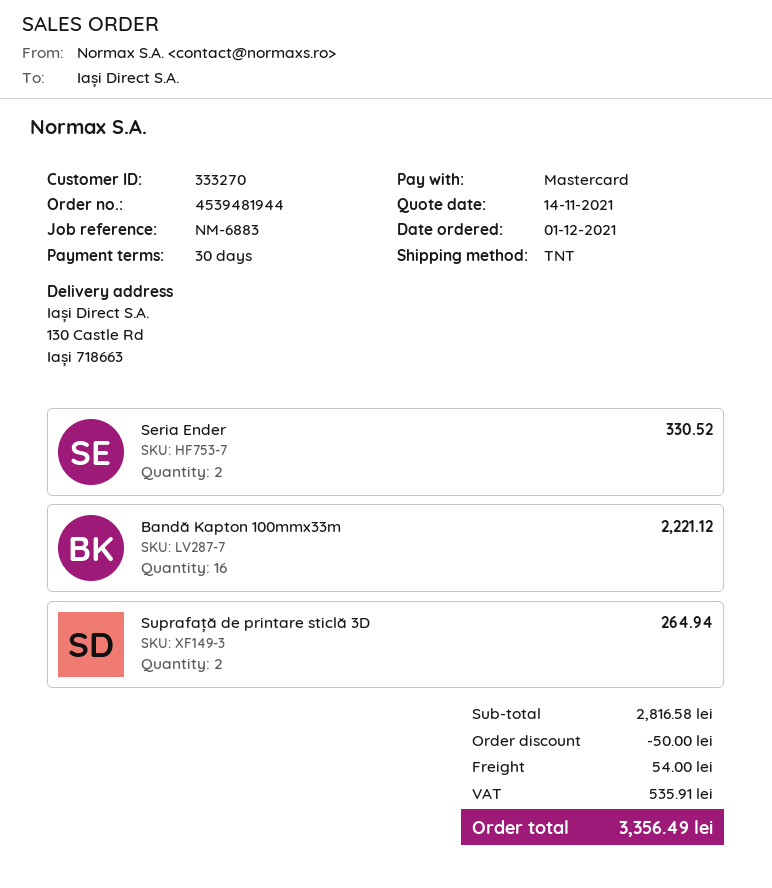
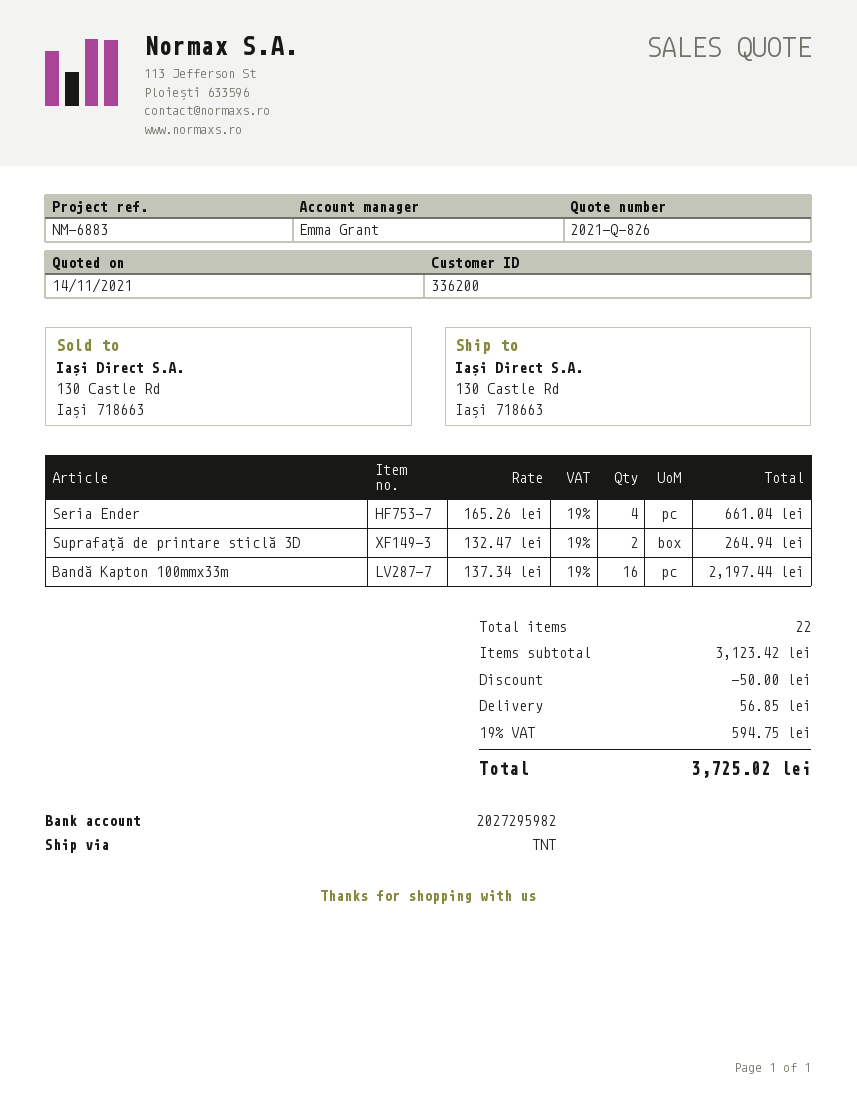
customer number: 333270 -> 336200
Seria Ender: 2 for 330.52 -> 4 for 661.04
Bandă Kapton 100mmx33m: 16 for 2221.12 -> 16 for 2197.44
subtotal: 2816.58 -> 3123.42
shipping: 54.00 -> 56.85
tax: 535.91 -> 594.75
total: 3356.49 -> 3725.02

